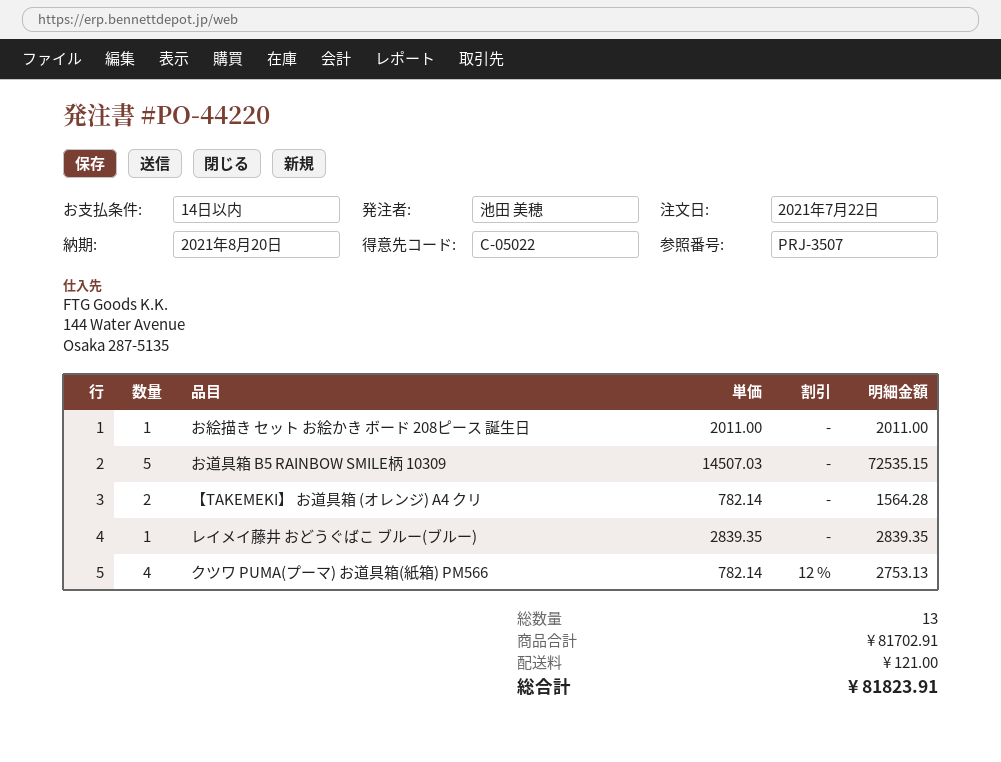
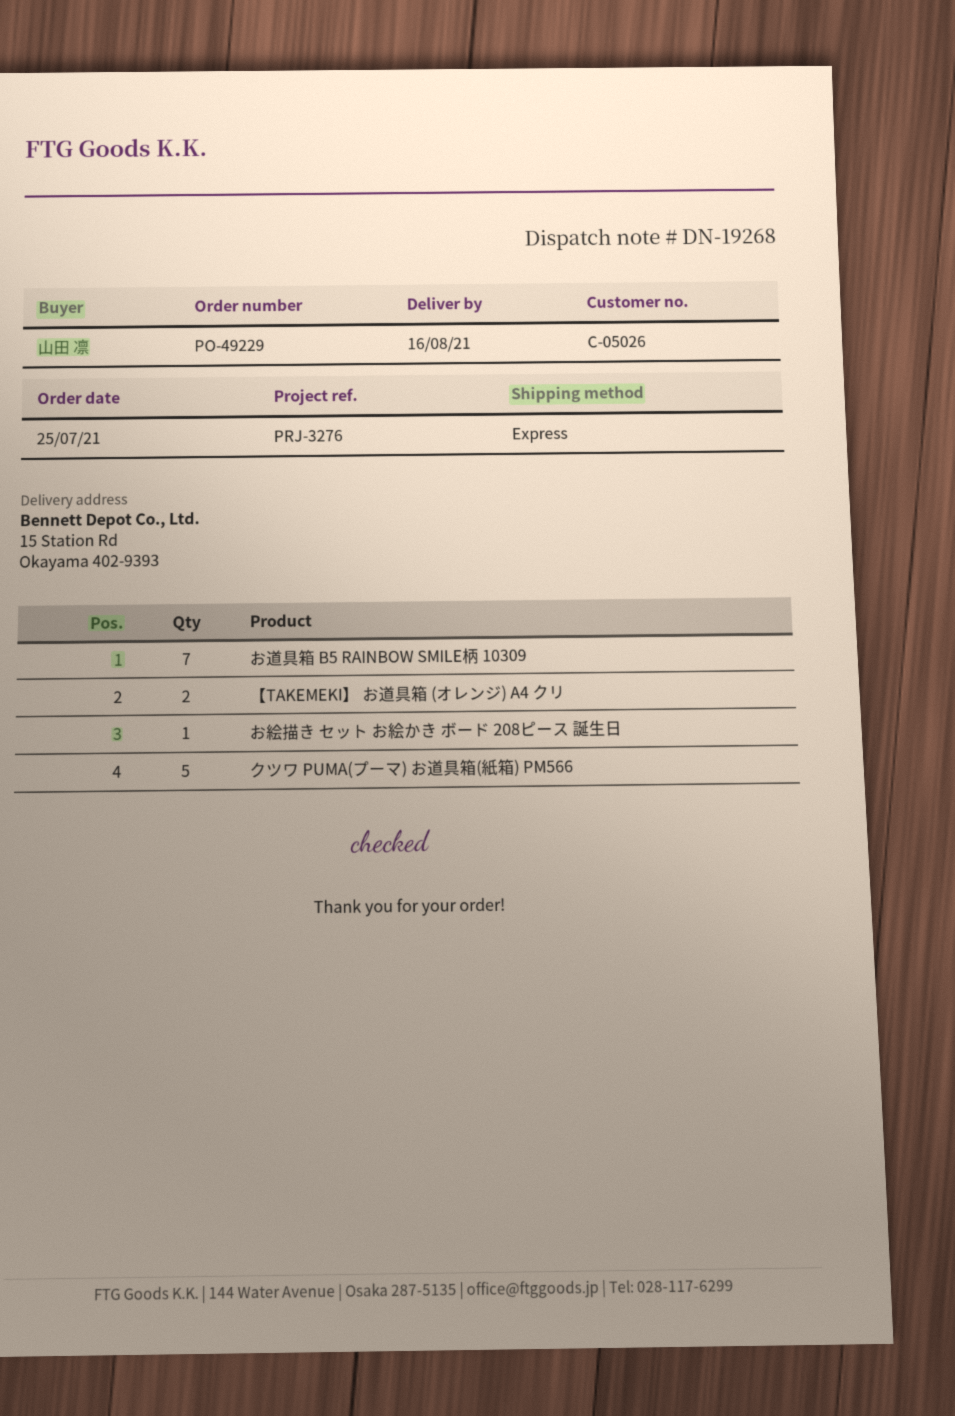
order number: PO-44220 -> PO-49229
order date: 2021-07-22 -> 2021-07-25
delivery date: 2021-08-20 -> 2021-08-16
customer number: C-05022 -> C-05026
reference: PRJ-3507 -> PRJ-3276
ordered by: 池田 美穂 -> 山田 凛
お道具箱 B5 RAINBOW SMILE柄 10309: 5 -> 7
レイメイ藤井 おどうぐばこ ブルー(ブルー): 1 -> none
クツワ PUMA(プーマ) お道具箱(紙箱) PM566: 4 -> 5

